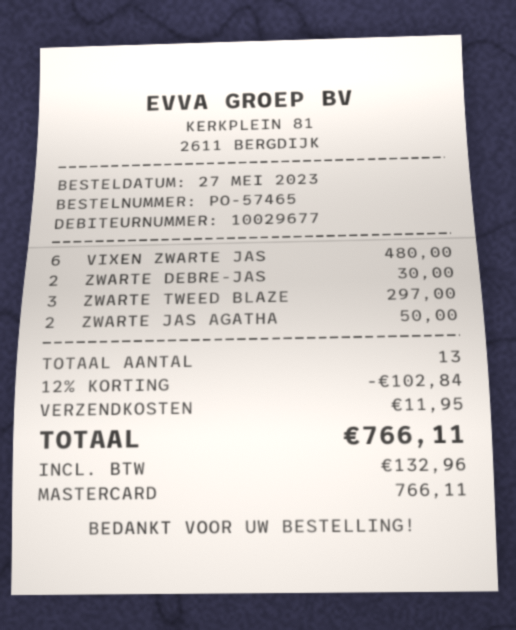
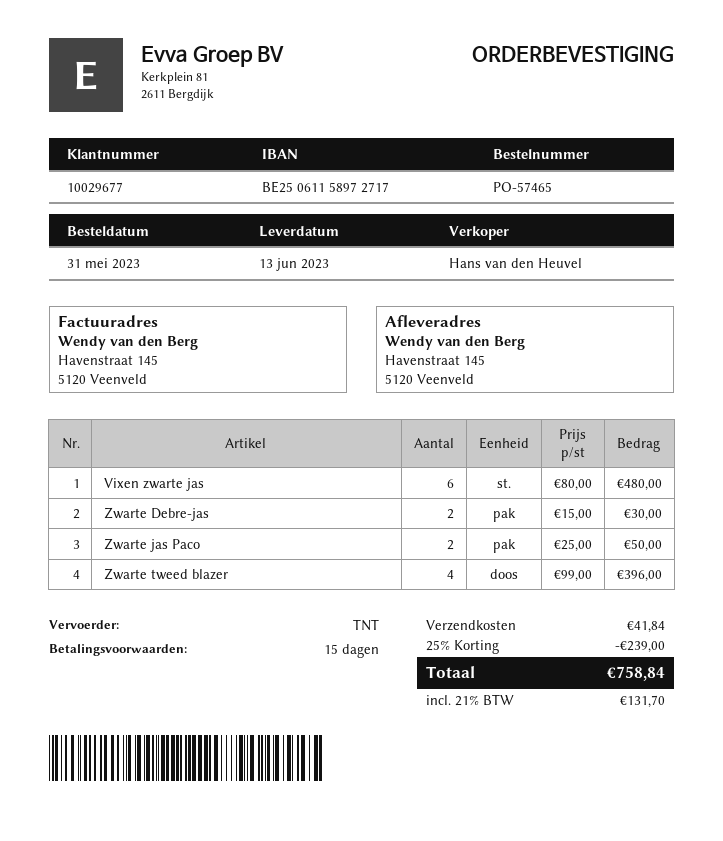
order date: 2023-05-27 -> 2023-05-31
ZWARTE TWEED BLAZE: 3 for 297.00 -> 4 for 396.00
ZWARTE JAS AGATHA: 2 for 50.00 -> none
Zwarte jas Paco: none -> 2 for 50.00
discount: 12% = 102.84 -> 25% = 239.00
shipping: 11.95 -> 41.84
tax: 132.96 -> 131.70
total: 766.11 -> 758.84

